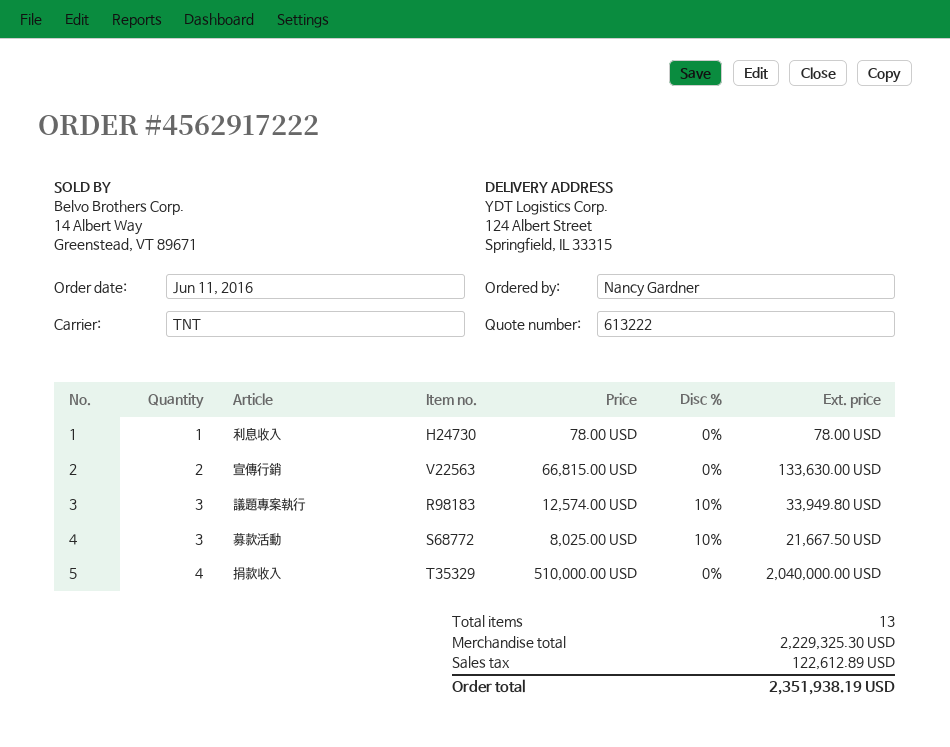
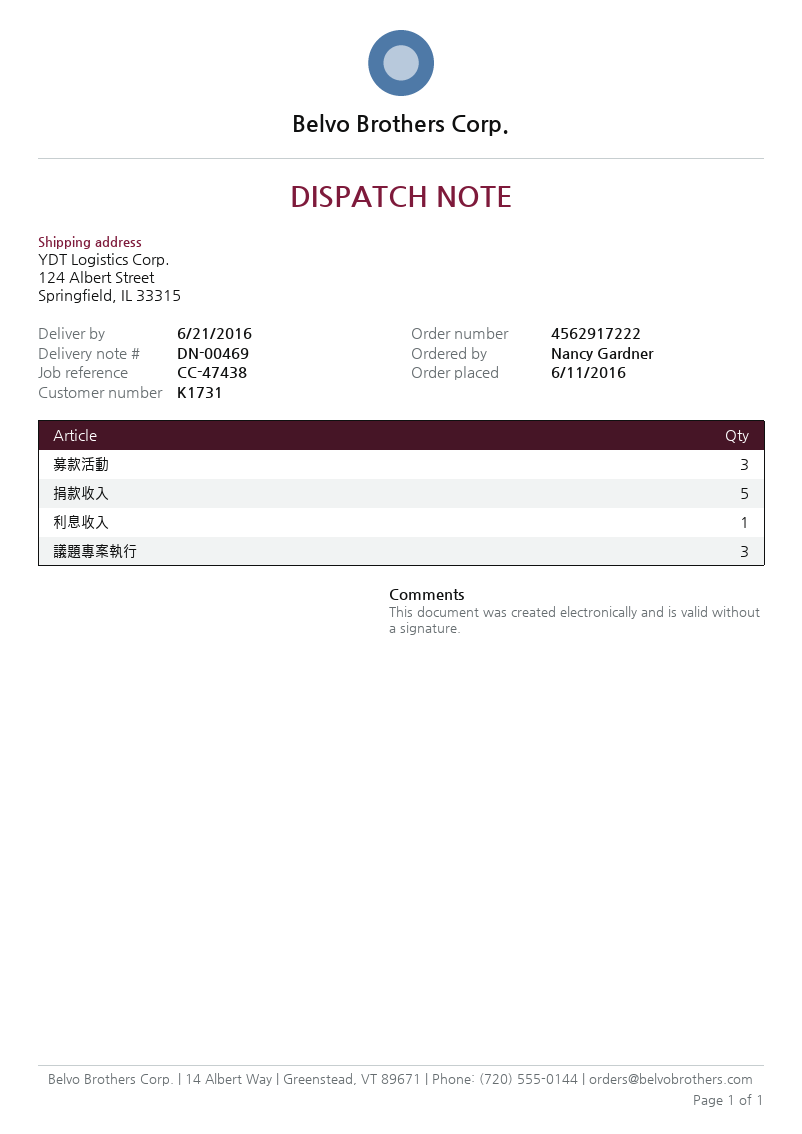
宣傳行銷: 2 -> none
捐款收入: 4 -> 5

